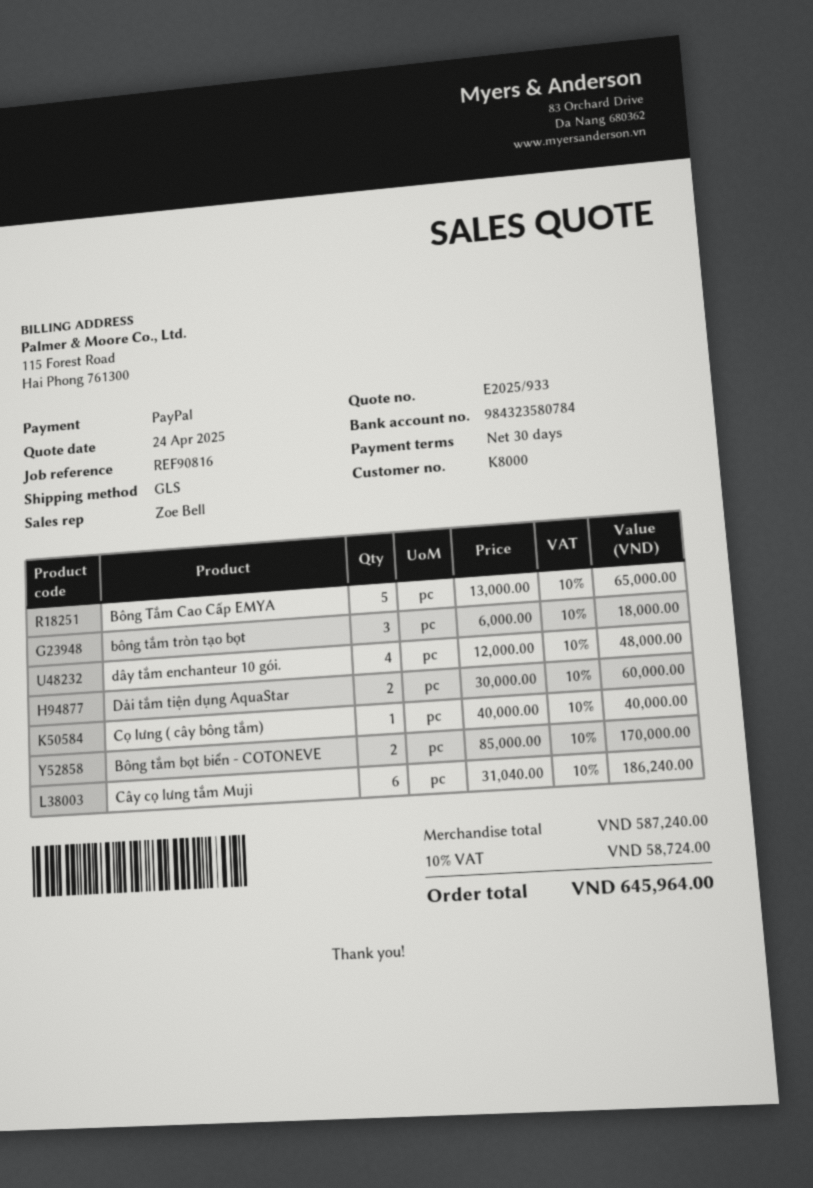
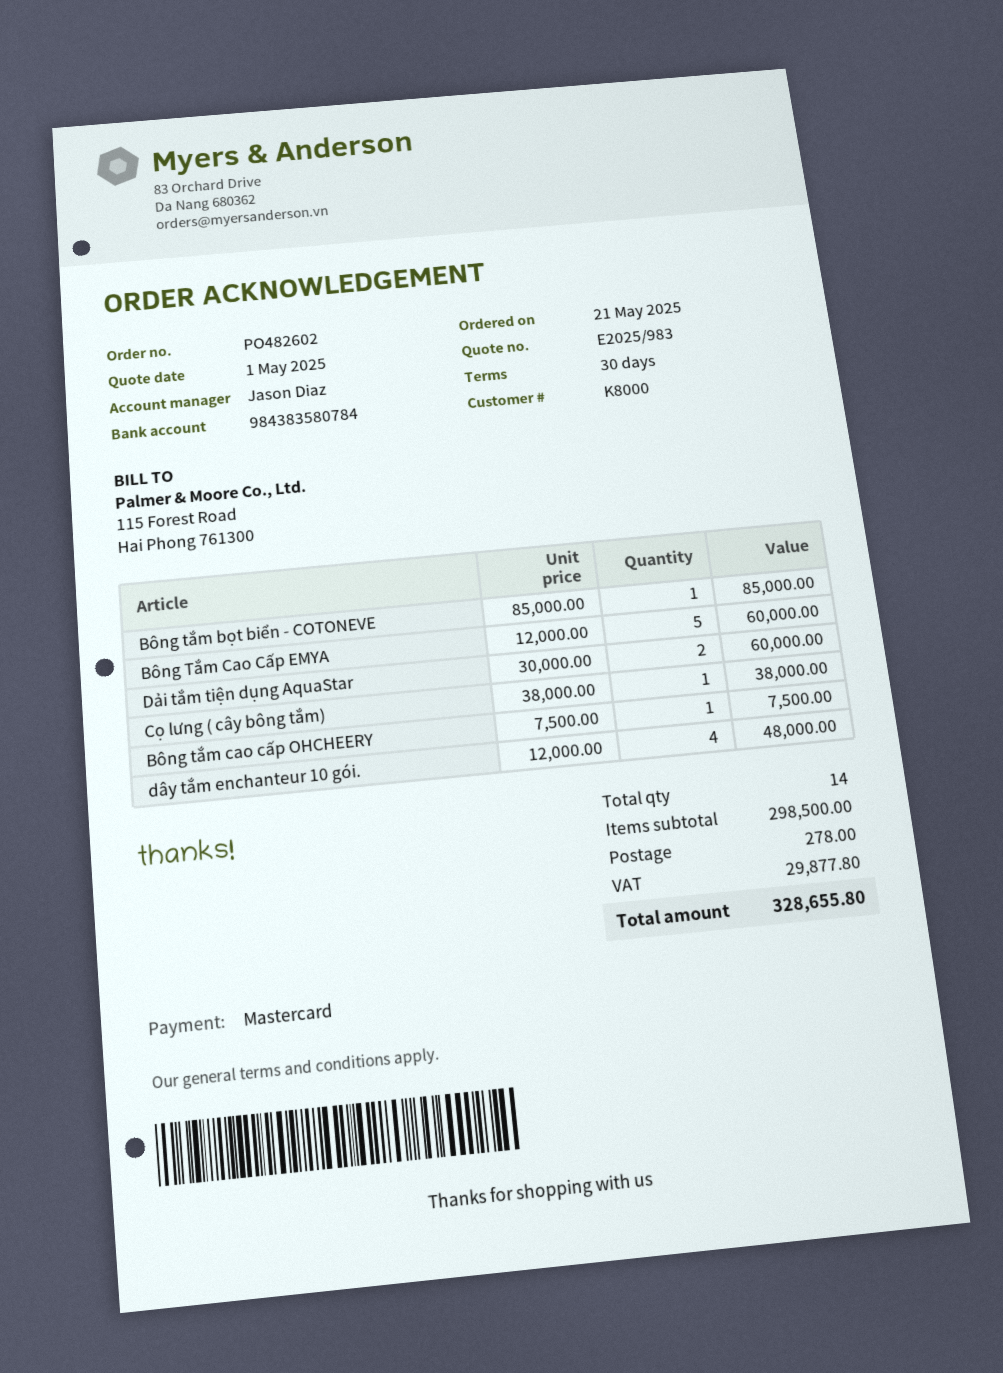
quote number: E2025/933 -> E2025/983
quote date: 2025-04-24 -> 2025-05-01
sales rep: Zoe Bell -> Jason Diaz
payment method: PayPal -> Mastercard
bank account: 984323580784 -> 984383580784
Bông Tắm Cao Cấp EMYA: 5 x 13000.00 = 65000.00 -> 5 x 12000.00 = 60000.00
bông tắm tròn tạo bọt: 3 x 6000.00 = 18000.00 -> none
Cọ lưng ( cây bông tắm): 1 x 40000.00 = 40000.00 -> 1 x 38000.00 = 38000.00
Bông tắm bọt biển - COTONEVE: 2 x 85000.00 = 170000.00 -> 1 x 85000.00 = 85000.00
Cây cọ lưng tắm Muji: 6 x 31040.00 = 186240.00 -> none
Bông tắm cao cấp OHCHEERY: none -> 1 x 7500.00 = 7500.00
subtotal: 587240.00 -> 298500.00
shipping: none -> 278.00
tax: 58724.00 -> 29877.80
total: 645964.00 -> 328655.80

